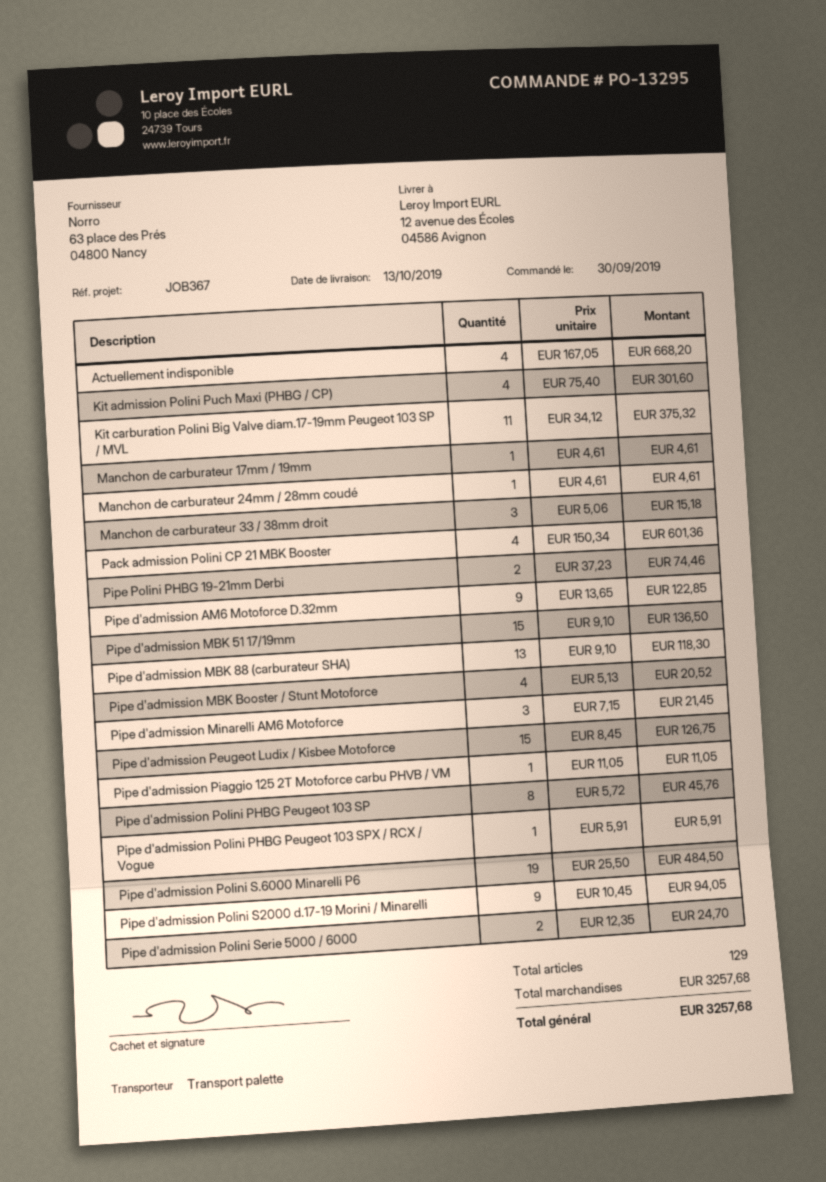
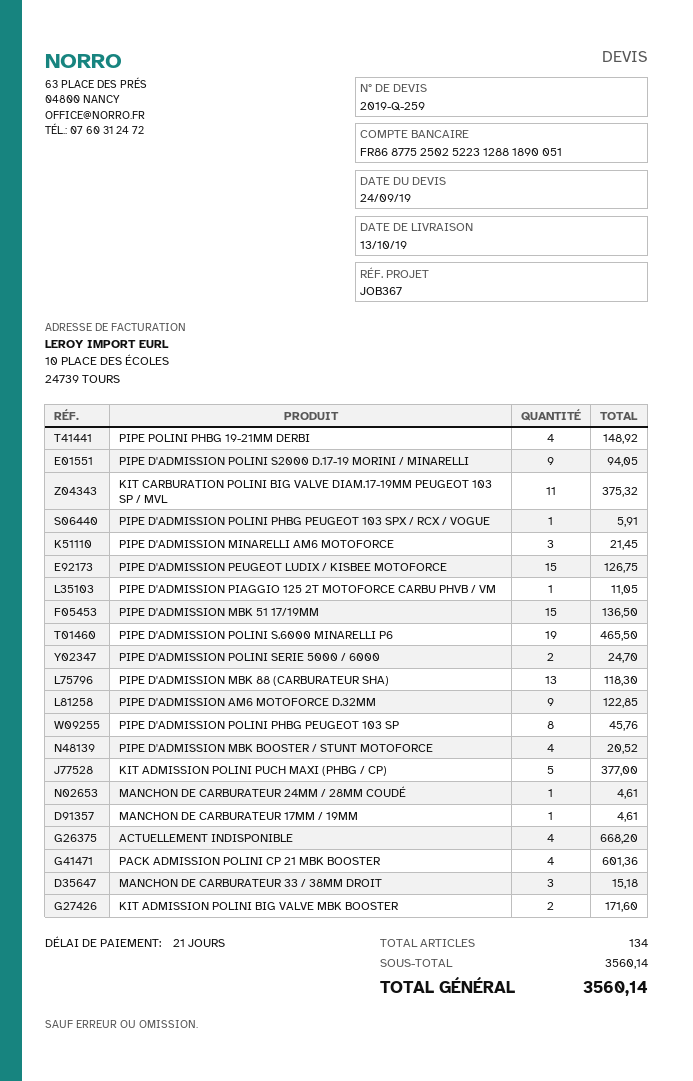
Kit admission Polini Puch Maxi (PHBG / CP): 4 for 301.60 -> 5 for 377.00
Pipe Polini PHBG 19-21mm Derbi: 2 for 74.46 -> 4 for 148.92
Pipe d'admission Polini S.6000 Minarelli P6: 19 for 484.50 -> 19 for 465.50
KIT ADMISSION POLINI BIG VALVE MBK BOOSTER: none -> 2 for 171.60
total quantity: 129 -> 134
subtotal: 3257.68 -> 3560.14
total: 3257.68 -> 3560.14

